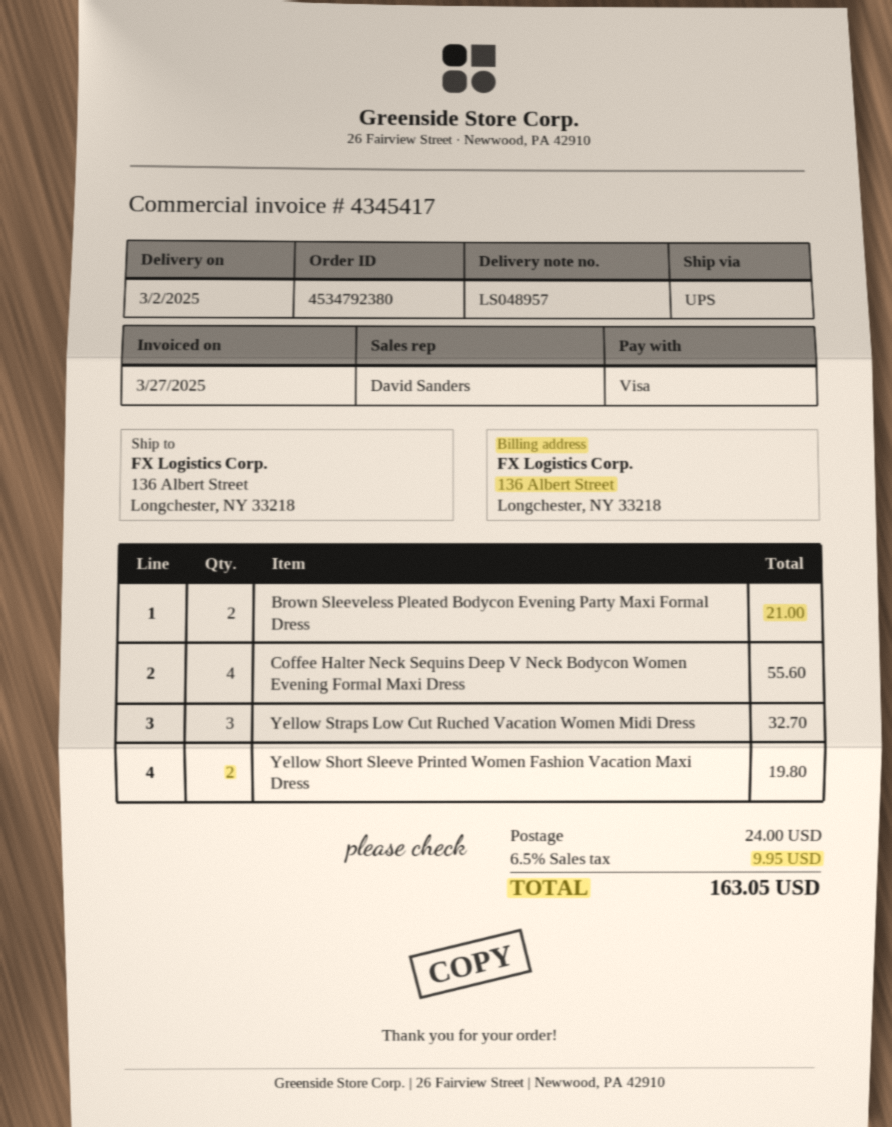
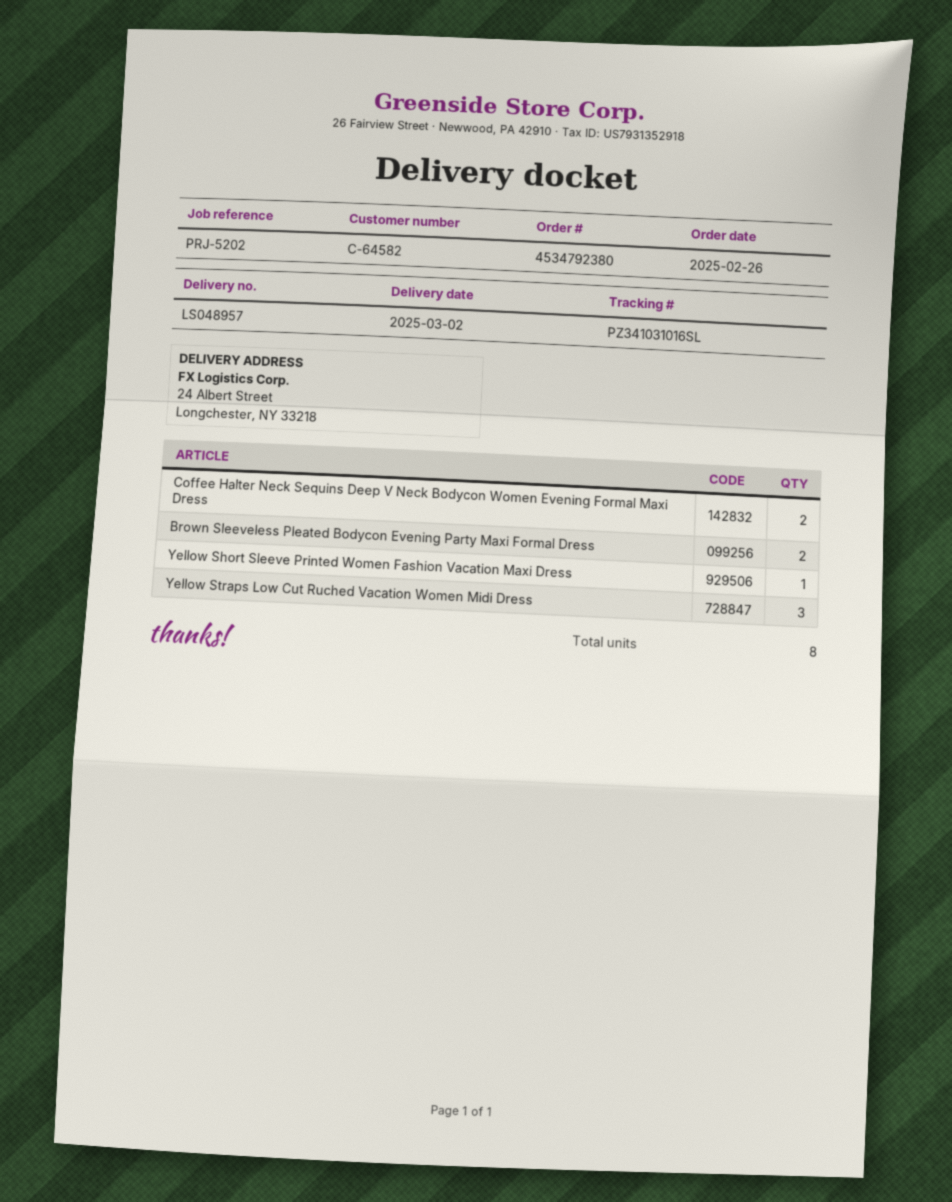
ship to: 136 Albert Street, Longchester, NY 33218 -> 24 Albert Street, Longchester, NY 33218
Coffee Halter Neck Sequins Deep V Neck Bodycon Women Evening Formal Maxi Dress: 4 -> 2
Yellow Short Sleeve Printed Women Fashion Vacation Maxi Dress: 2 -> 1

